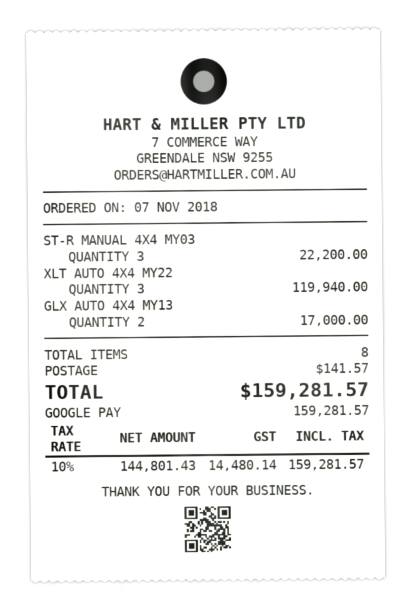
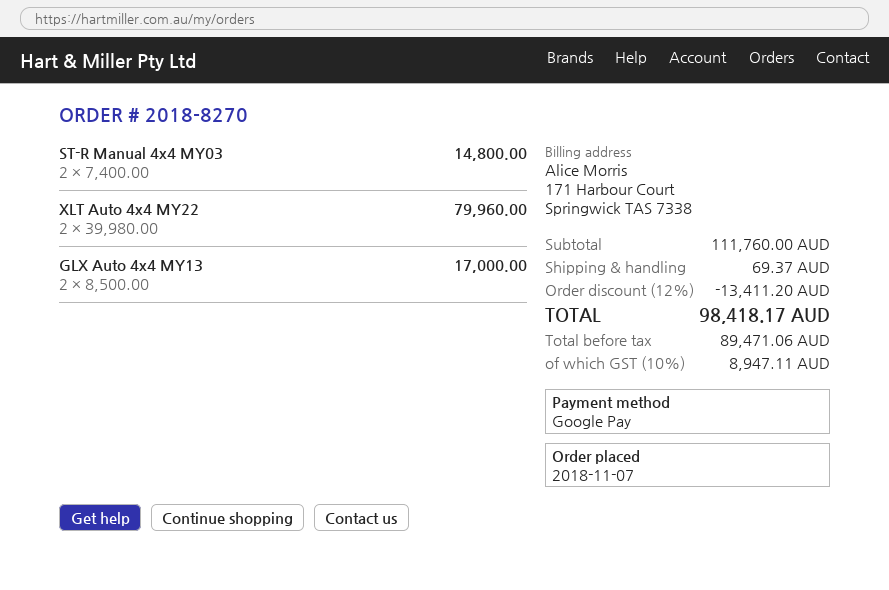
ST-R MANUAL 4X4 MY03: 3 for 22200.00 -> 2 for 14800.00
XLT AUTO 4X4 MY22: 3 for 119940.00 -> 2 for 79960.00
discount: none -> 12% = 13411.20
shipping: 141.57 -> 69.37
net: 144801.43 -> 89471.06
tax: 10% = 14480.14 -> 10% = 8947.11
total: 159281.57 -> 98418.17

